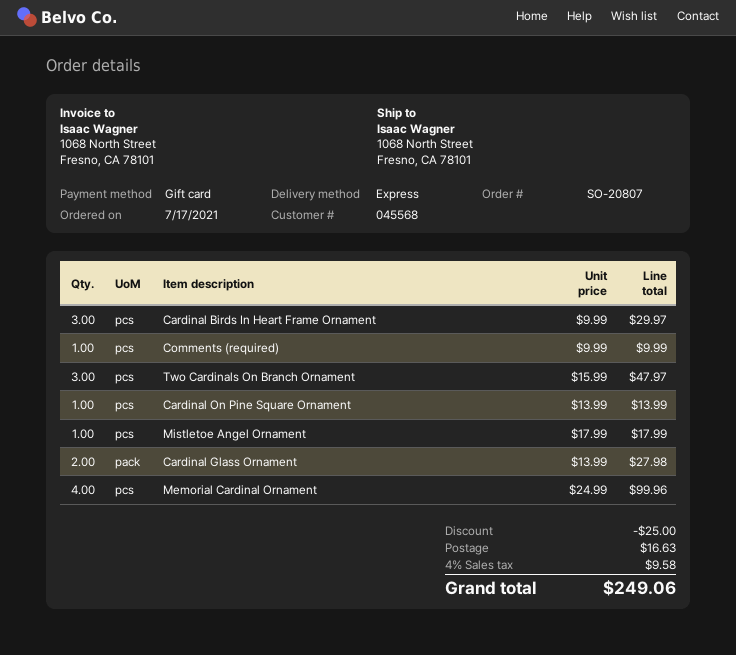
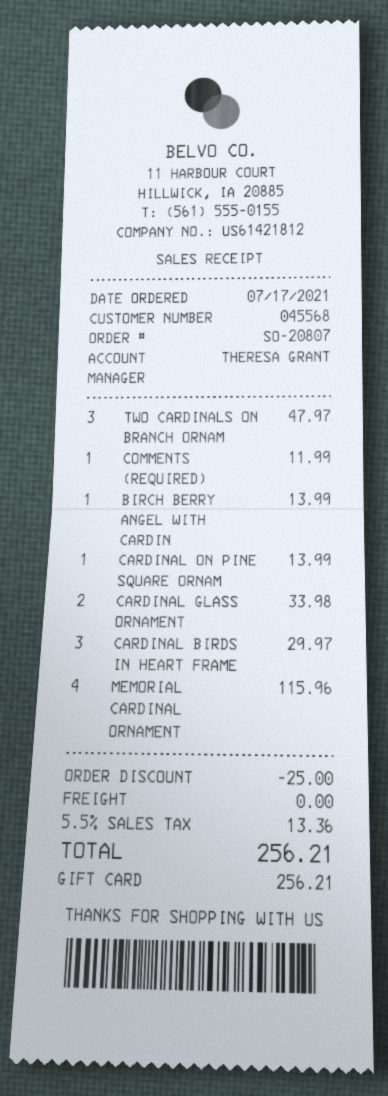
Comments (required): 1 for 9.99 -> 1 for 11.99
Mistletoe Angel Ornament: 1 for 17.99 -> none
Cardinal Glass Ornament: 2 for 27.98 -> 2 for 33.98
Memorial Cardinal Ornament: 4 for 99.96 -> 4 for 115.96
BIRCH BERRY ANGEL WITH CARDIN: none -> 1 for 13.99
shipping: 16.63 -> 0.00
tax: 4% = 9.58 -> 5.5% = 13.36
total: 249.06 -> 256.21

